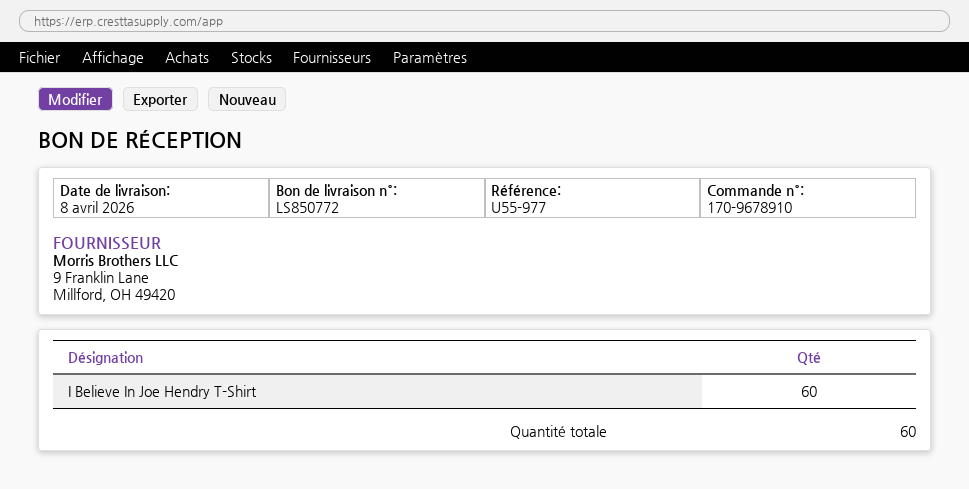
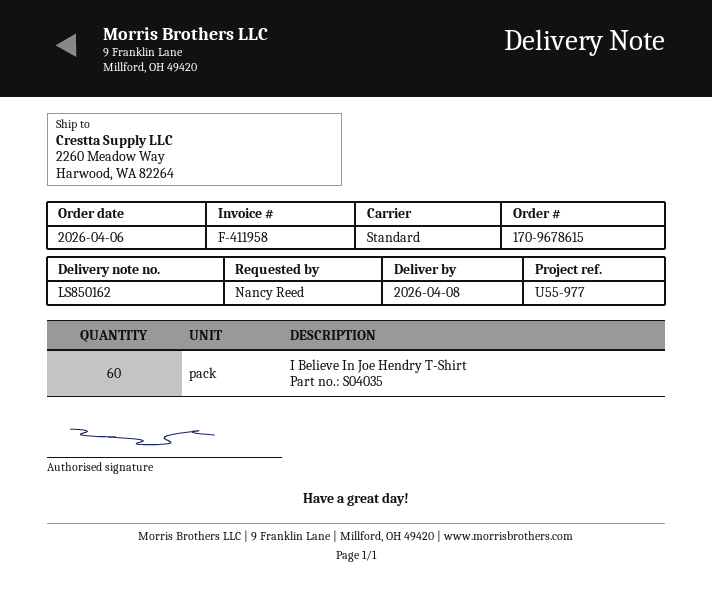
order number: 170-9678910 -> 170-9678615
delivery note number: LS850772 -> LS850162

